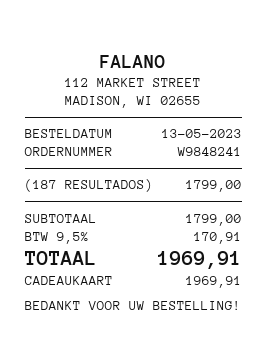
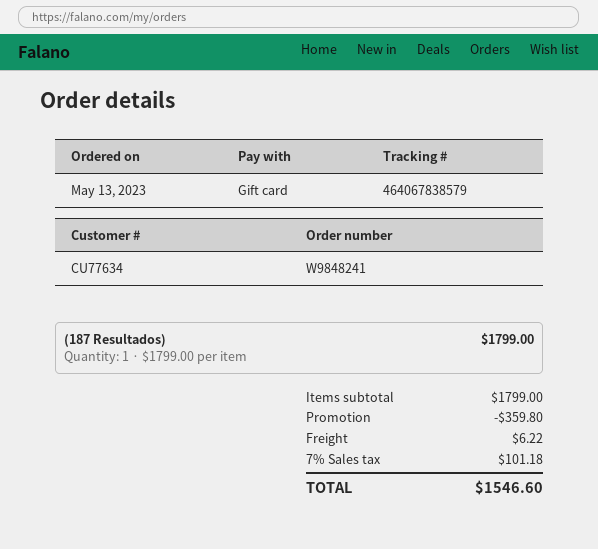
discount: none -> 359.80
shipping: none -> 6.22
tax: 9.5% = 170.91 -> 7% = 101.18
total: 1969.91 -> 1546.60

